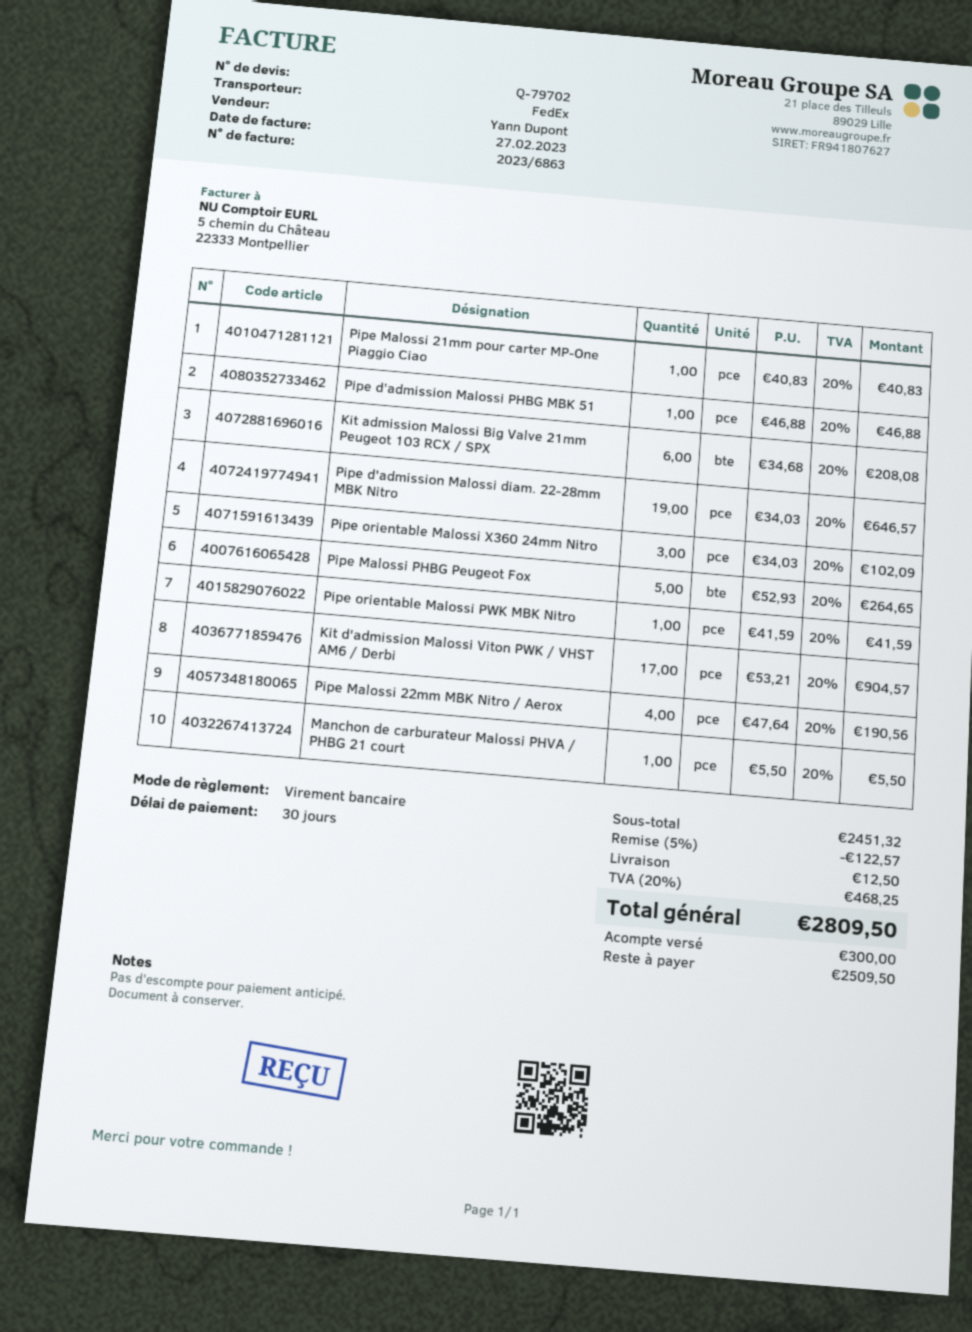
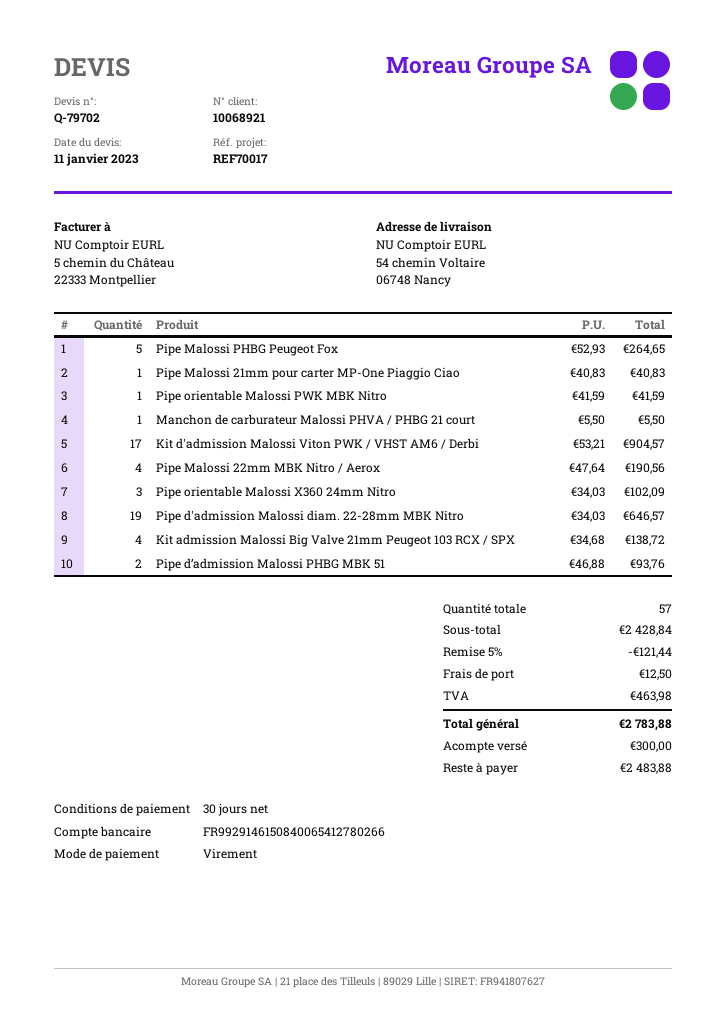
Pipe d’admission Malossi PHBG MBK 51: 1 x 46.88 = 46.88 -> 2 x 46.88 = 93.76
Kit admission Malossi Big Valve 21mm Peugeot 103 RCX / SPX: 6 x 34.68 = 208.08 -> 4 x 34.68 = 138.72
subtotal: 2451.32 -> 2428.84
discount: 5% = 122.57 -> 5% = 121.44
tax: 468.25 -> 463.98
total: 2809.50 -> 2783.88
balance: 2509.50 -> 2483.88

